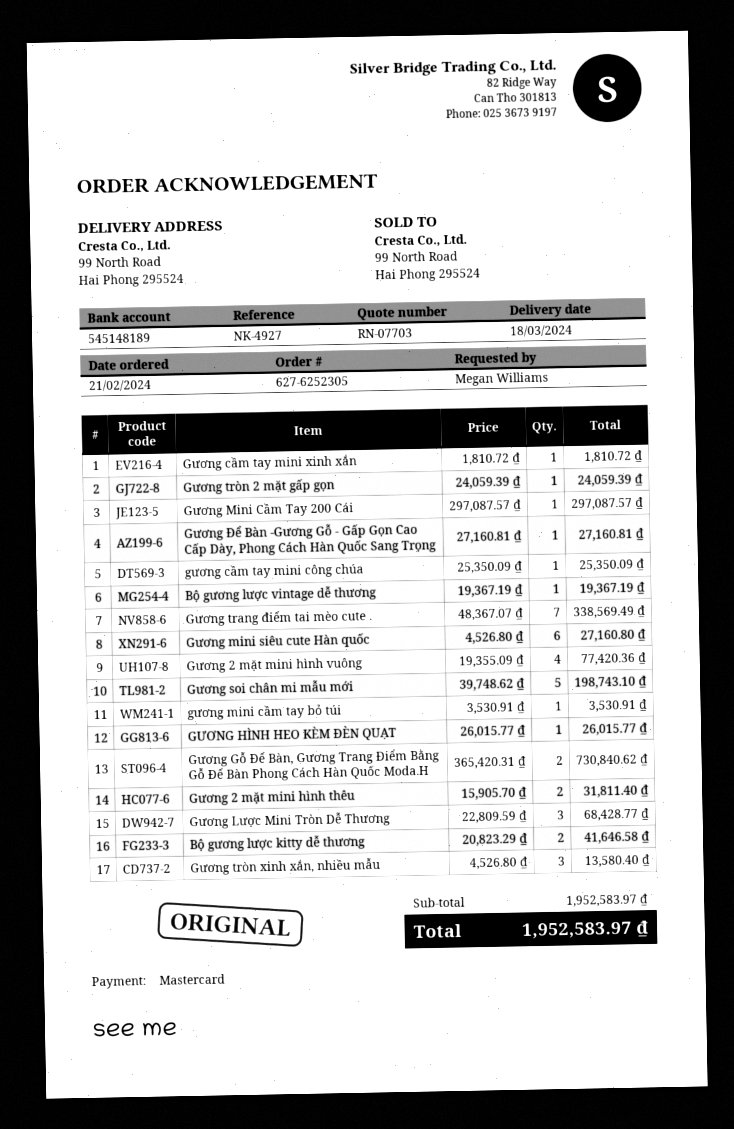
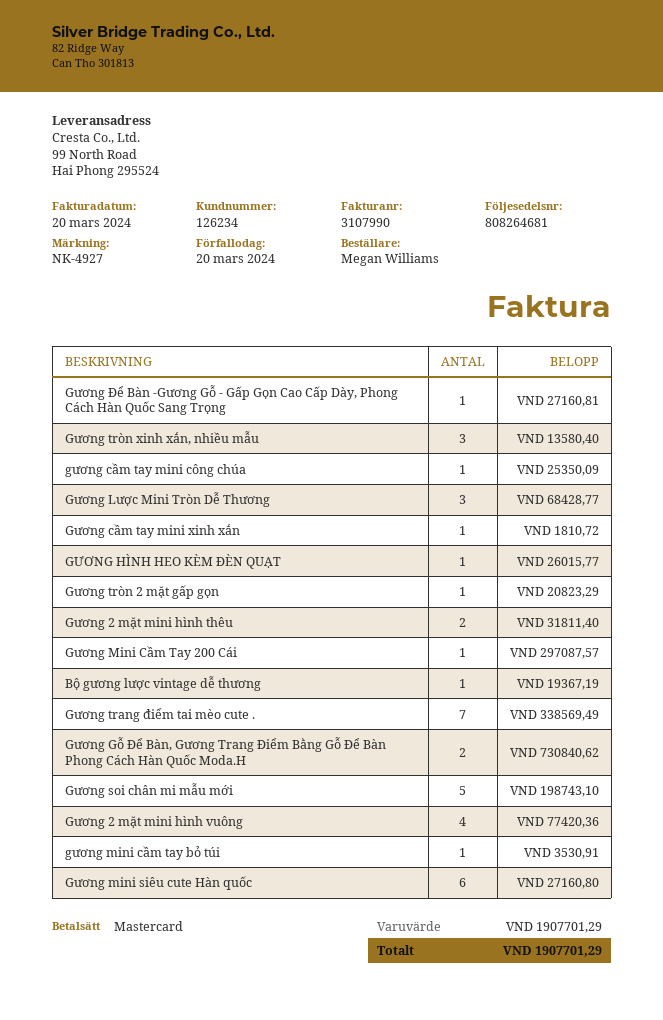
Gương tròn 2 mặt gấp gọn: 1 for 24059.39 -> 1 for 20823.29
Bộ gương lược kitty dễ thương: 2 for 41646.58 -> none
subtotal: 1952583.97 -> 1907701.29
total: 1952583.97 -> 1907701.29

